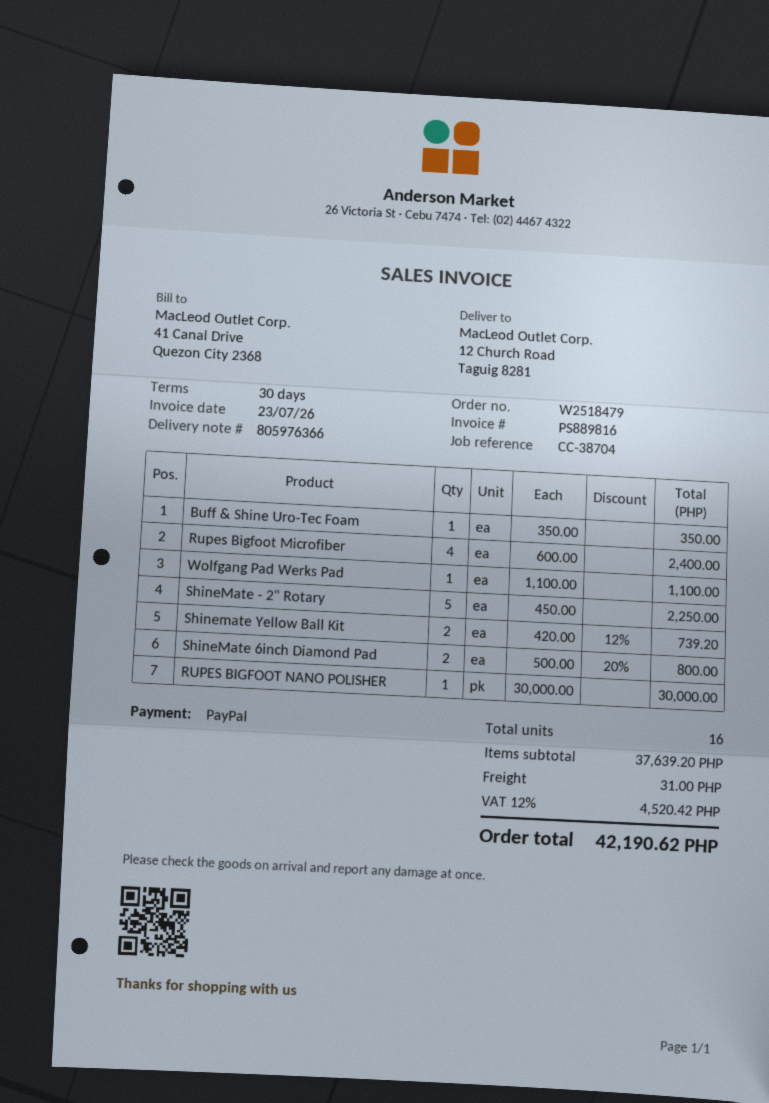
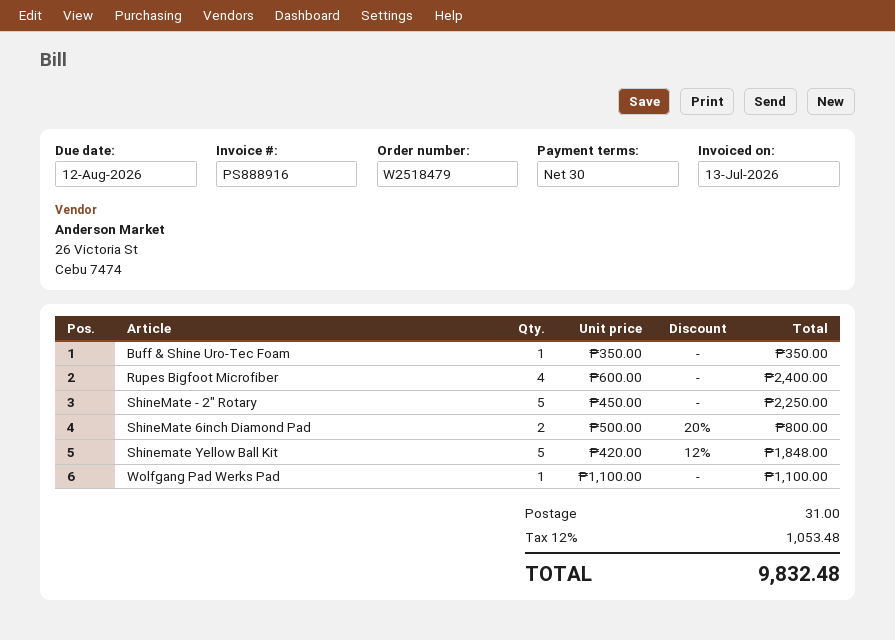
invoice number: PS889816 -> PS888916
invoice date: 2026-07-23 -> 2026-07-13
Shinemate Yellow Ball Kit: 2 x 420.00 - 12% = 739.20 -> 5 x 420.00 - 12% = 1848.00
RUPES BIGFOOT NANO POLISHER: 1 x 30000.00 = 30000.00 -> none
tax: 12% = 4520.42 -> 12% = 1053.48
total: 42190.62 -> 9832.48

